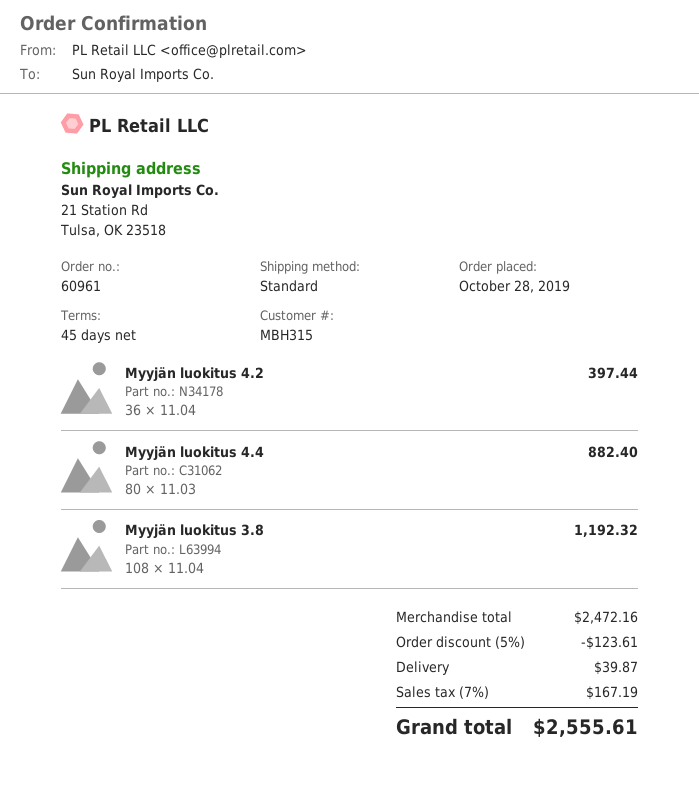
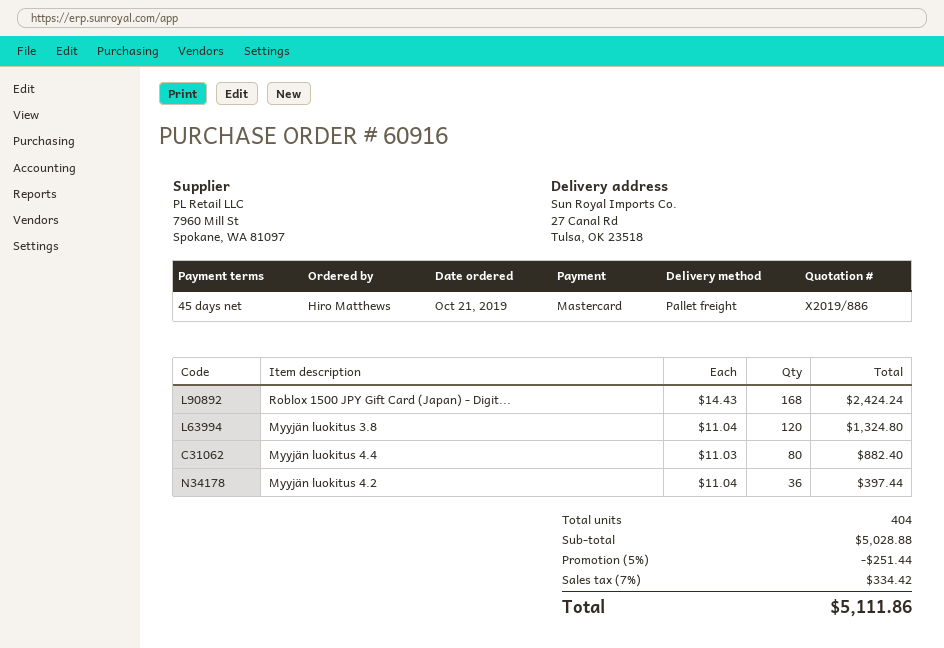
order number: 60961 -> 60916
order date: 2019-10-28 -> 2019-10-21
shipping method: standard -> pallet freight
ship to: 21 Station Rd, Tulsa, OK 23518 -> 27 Canal Rd, Tulsa, OK 23518
Myyjän luokitus 3.8: 108 x 11.04 = 1192.32 -> 120 x 11.04 = 1324.80
Roblox 1500 JPY Gift Card (Japan) - Digit...: none -> 168 x 14.43 = 2424.24
subtotal: 2472.16 -> 5028.88
discount: 5% = 123.61 -> 5% = 251.44
shipping: 39.87 -> none
tax: 7% = 167.19 -> 7% = 334.42
total: 2555.61 -> 5111.86

